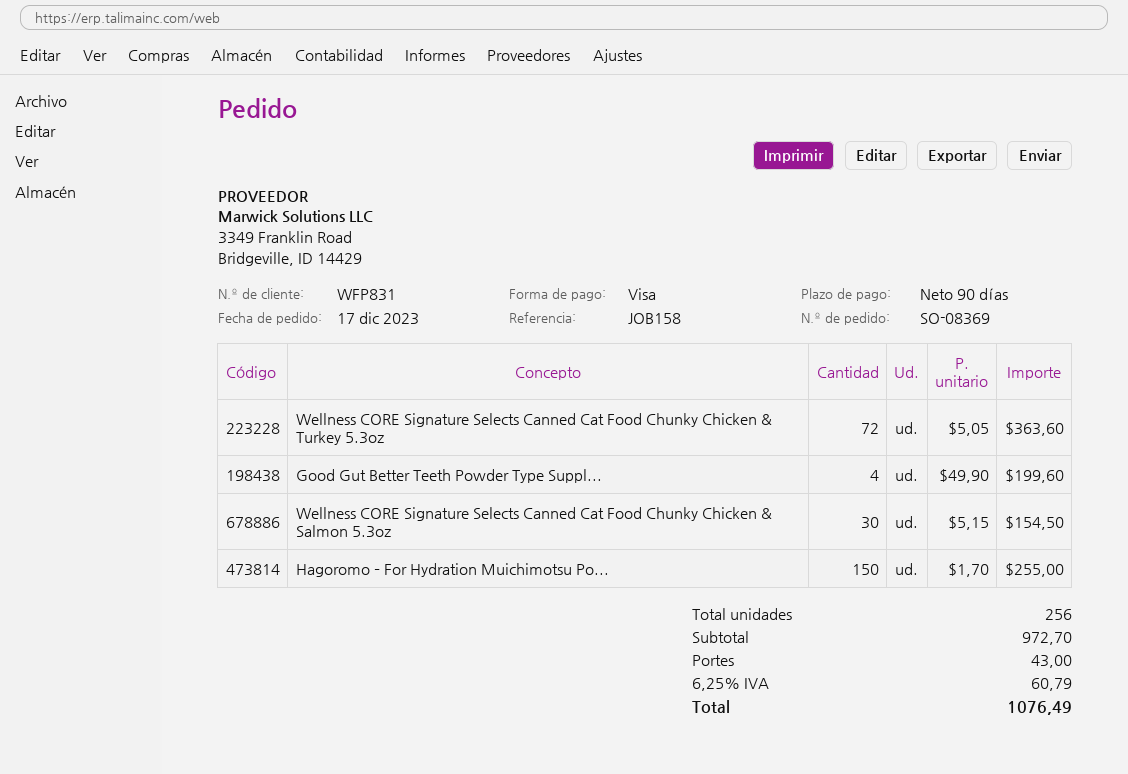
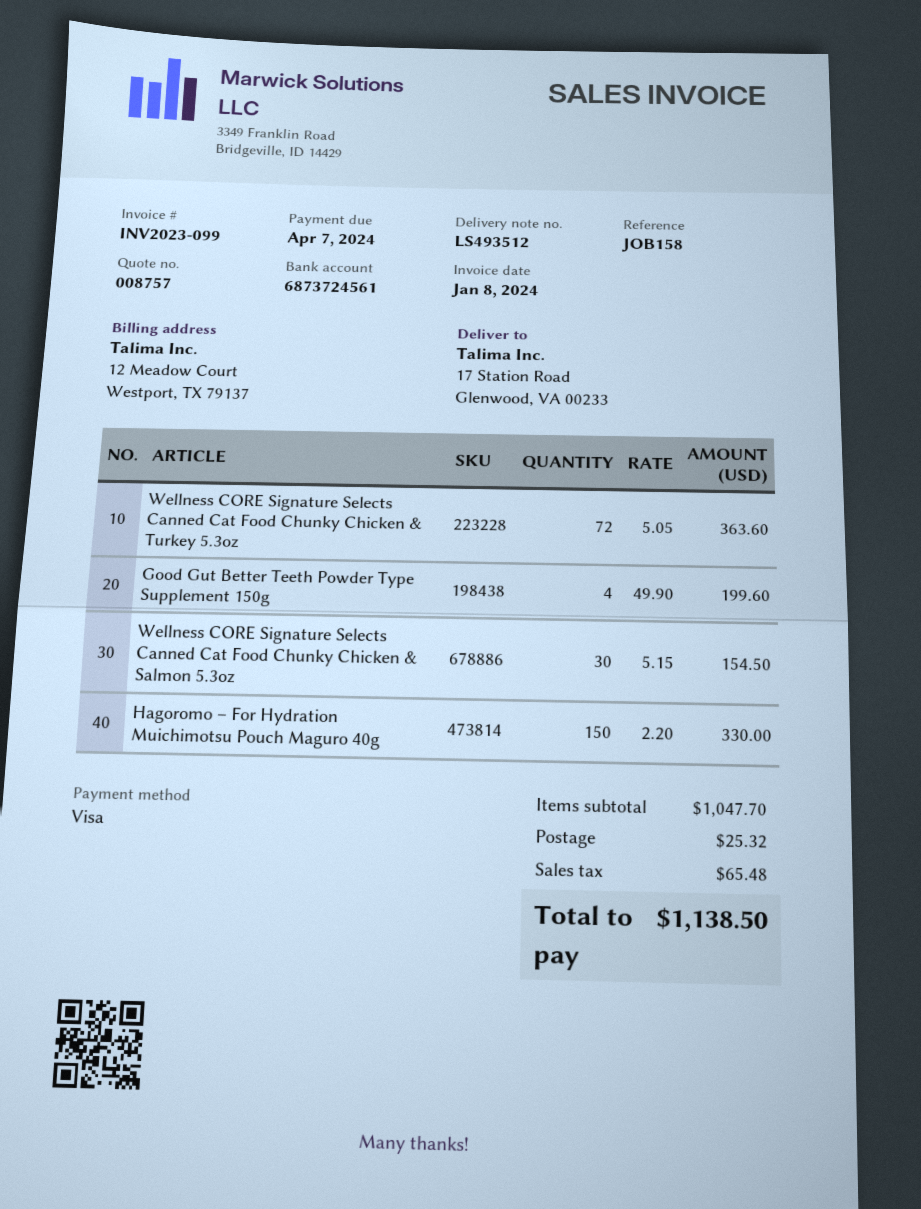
Hagoromo – For Hydration Muichimotsu Po...: 150 x 1.70 = 255.00 -> 150 x 2.20 = 330.00
subtotal: 972.70 -> 1047.70
shipping: 43.00 -> 25.32
tax: 60.79 -> 65.48
total: 1076.49 -> 1138.50

